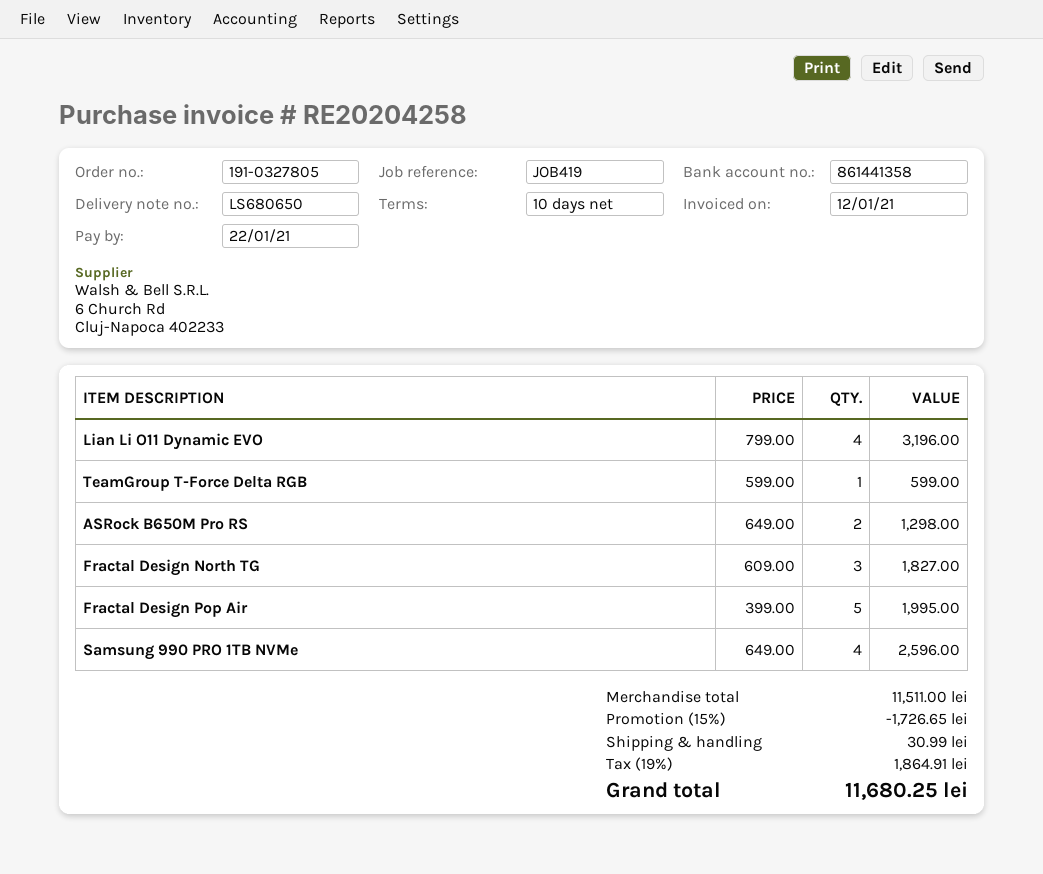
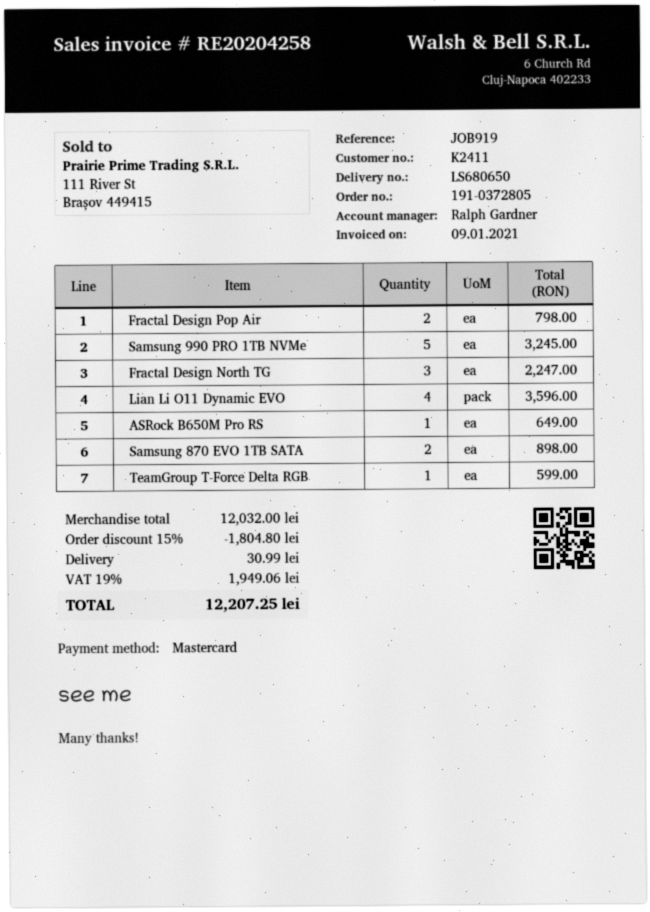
order number: 191-0327805 -> 191-0372805
invoice date: 2021-01-12 -> 2021-01-09
reference: JOB419 -> JOB919
Lian Li O11 Dynamic EVO: 4 for 3196.00 -> 4 for 3596.00
ASRock B650M Pro RS: 2 for 1298.00 -> 1 for 649.00
Fractal Design North TG: 3 for 1827.00 -> 3 for 2247.00
Fractal Design Pop Air: 5 for 1995.00 -> 2 for 798.00
Samsung 990 PRO 1TB NVMe: 4 for 2596.00 -> 5 for 3245.00
Samsung 870 EVO 1TB SATA: none -> 2 for 898.00
subtotal: 11511.00 -> 12032.00
discount: 15% = 1726.65 -> 15% = 1804.80
tax: 19% = 1864.91 -> 19% = 1949.06
total: 11680.25 -> 12207.25

